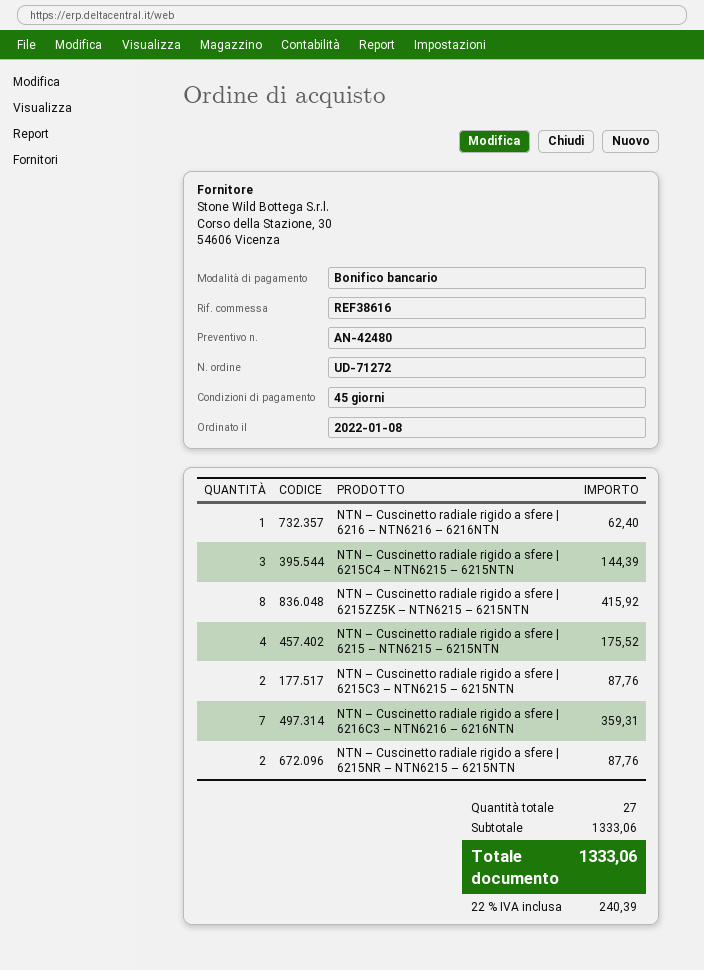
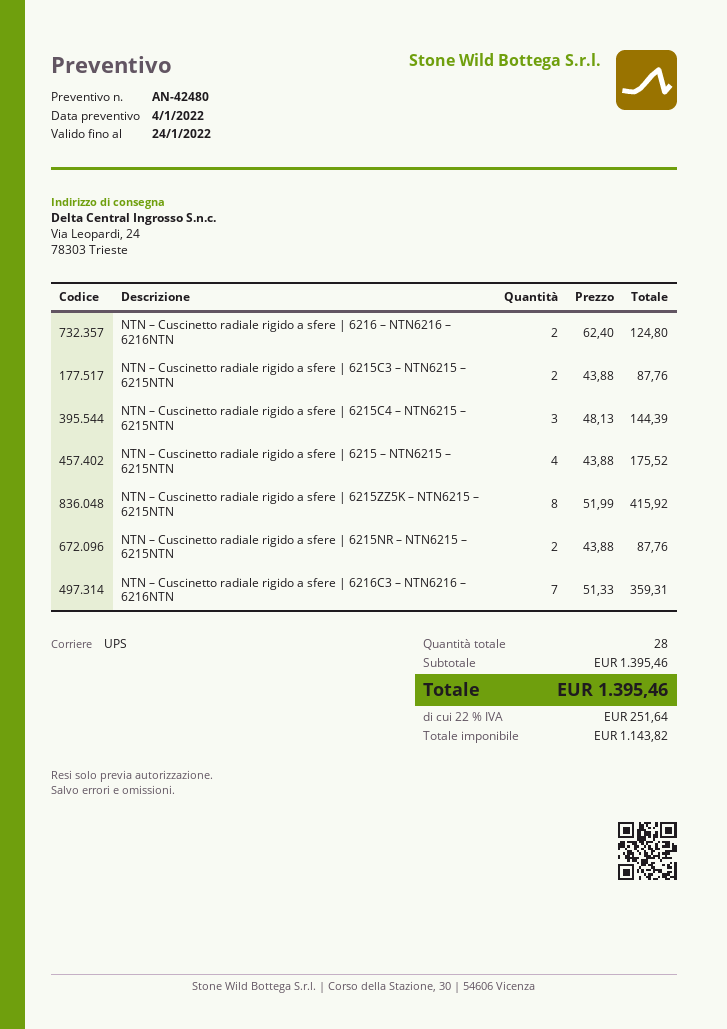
NTN – Cuscinetto radiale rigido a sfere | 6216 – NTN6216 – 6216NTN: 1 for 62.40 -> 2 for 124.80
total quantity: 27 -> 28
subtotal: 1333.06 -> 1395.46
tax: 22% = 240.39 -> 22% = 251.64
total: 1333.06 -> 1395.46

